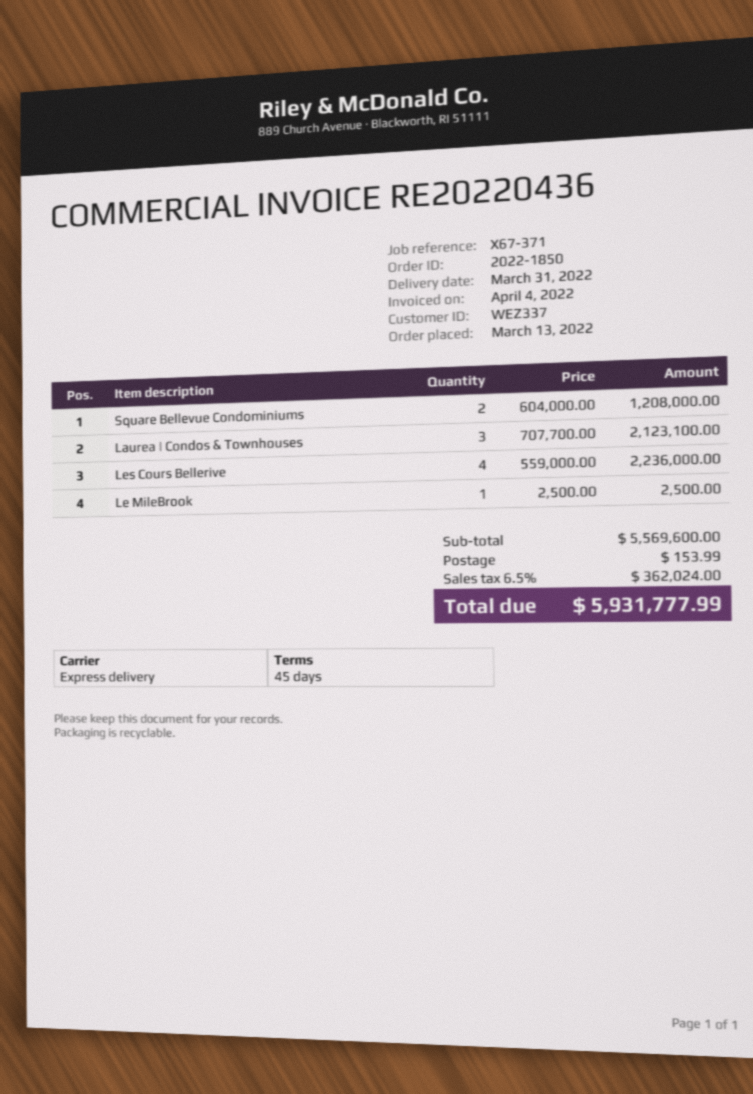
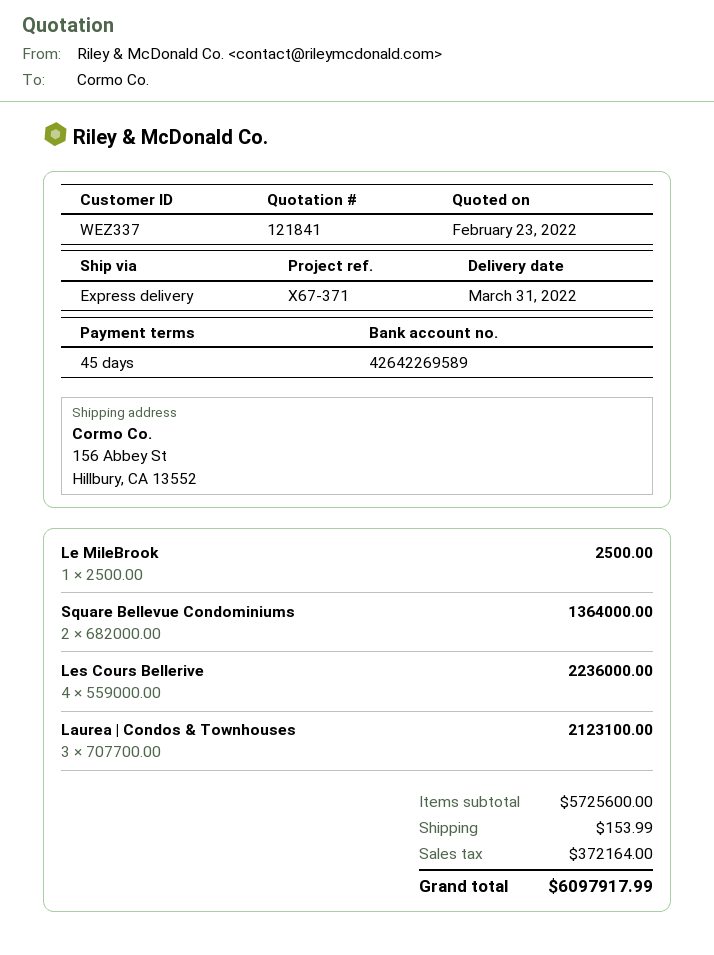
Square Bellevue Condominiums: 2 x 604000.00 = 1208000.00 -> 2 x 682000.00 = 1364000.00
subtotal: 5569600.00 -> 5725600.00
tax: 362024.00 -> 372164.00
total: 5931777.99 -> 6097917.99

